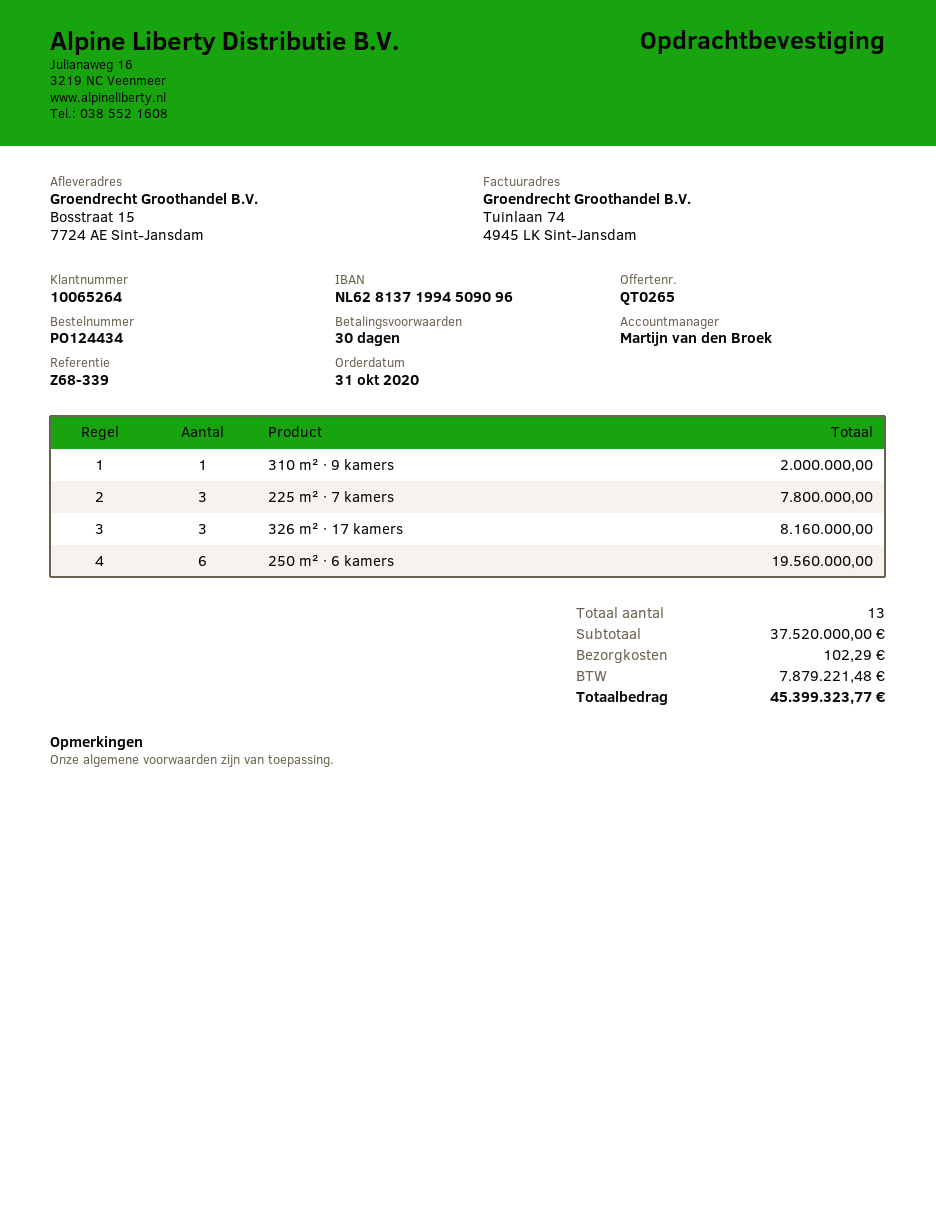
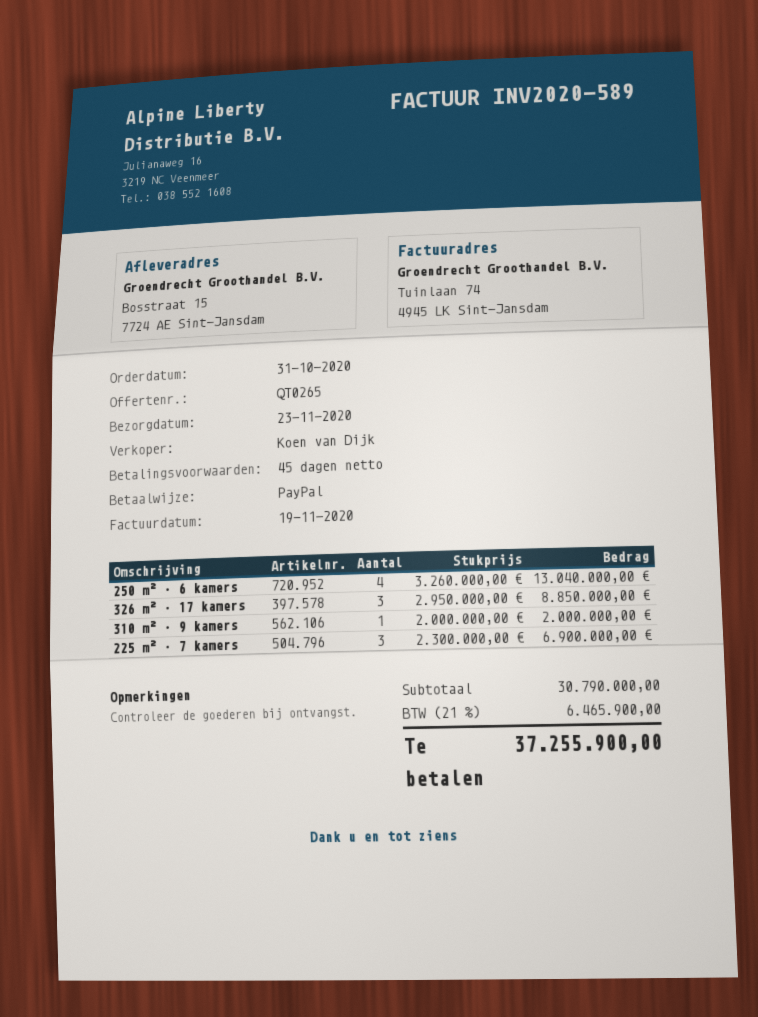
payment terms: 30 days -> 45 days
sales rep: Martijn van den Broek -> Koen van Dijk
225 m² · 7 kamers: 3 for 7800000.00 -> 3 for 6900000.00
326 m² · 17 kamers: 3 for 8160000.00 -> 3 for 8850000.00
250 m² · 6 kamers: 6 for 19560000.00 -> 4 for 13040000.00
subtotal: 37520000.00 -> 30790000.00
shipping: 102.29 -> none
tax: 7879221.48 -> 6465900.00
total: 45399323.77 -> 37255900.00

